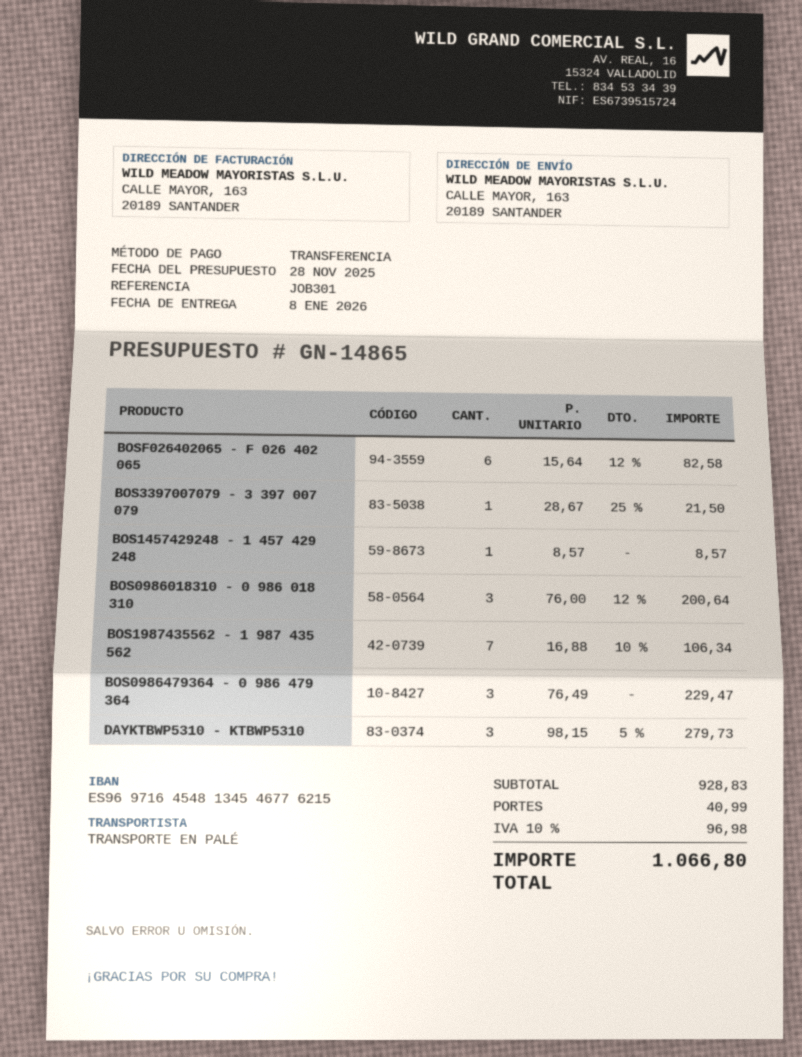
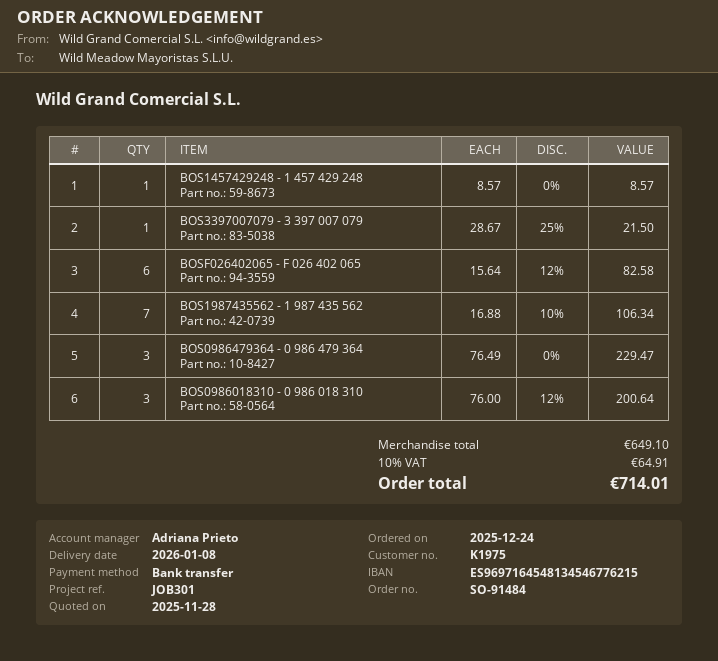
DAYKTBWP5310 - KTBWP5310: 3 x 98.15 - 5% = 279.73 -> none
subtotal: 928.83 -> 649.10
shipping: 40.99 -> none
tax: 10% = 96.98 -> 10% = 64.91
total: 1066.80 -> 714.01

